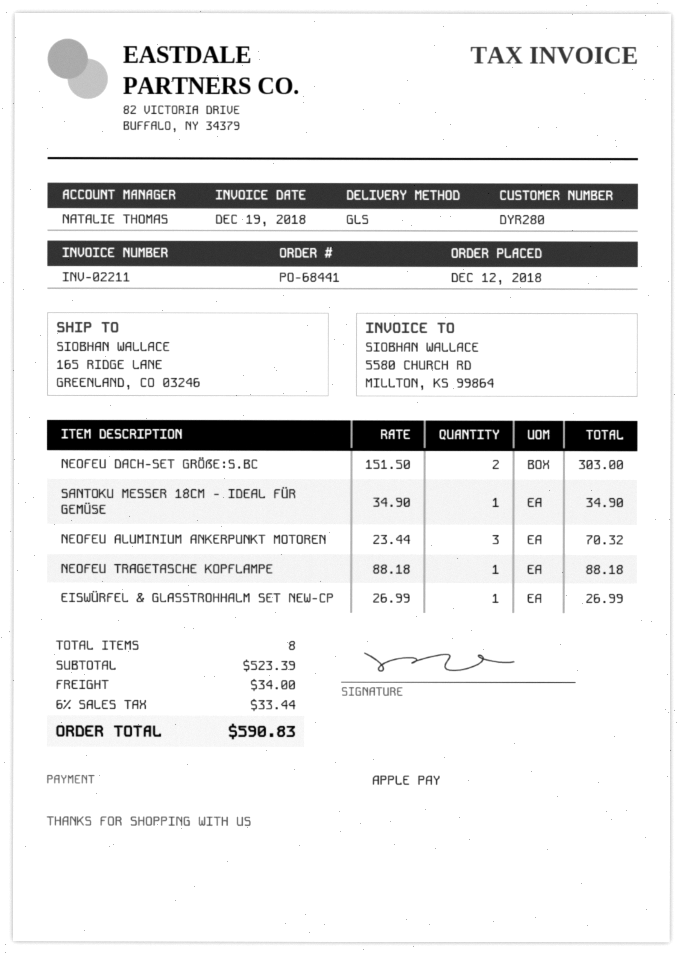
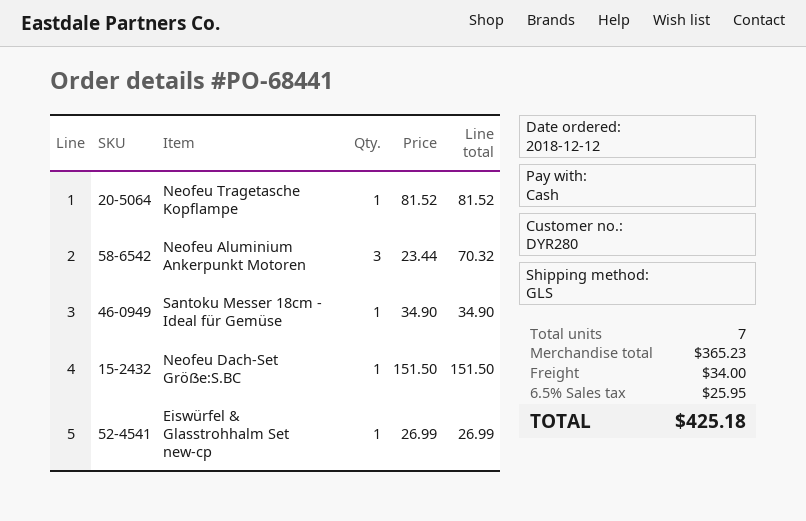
payment method: Apple Pay -> cash
NEOFEU DACH-SET GRÖẞE:S.BC: 2 x 151.50 = 303.00 -> 1 x 151.50 = 151.50
NEOFEU TRAGETASCHE KOPFLAMPE: 1 x 88.18 = 88.18 -> 1 x 81.52 = 81.52
total quantity: 8 -> 7
subtotal: 523.39 -> 365.23
tax: 6% = 33.44 -> 6.5% = 25.95
total: 590.83 -> 425.18

